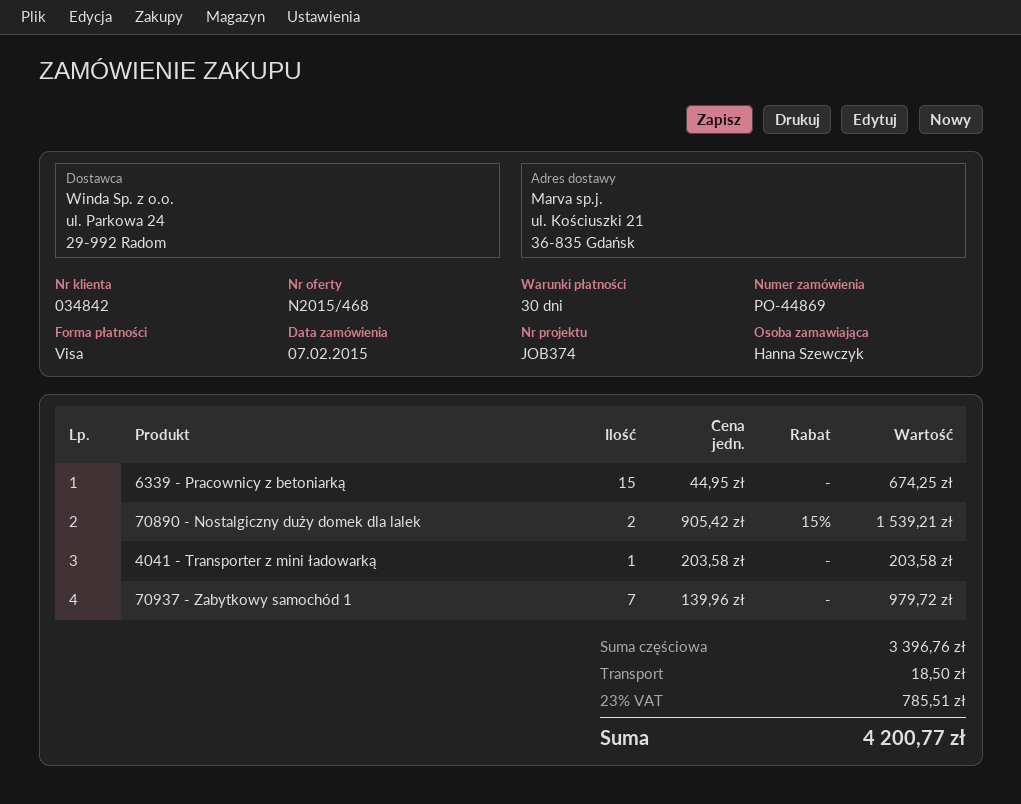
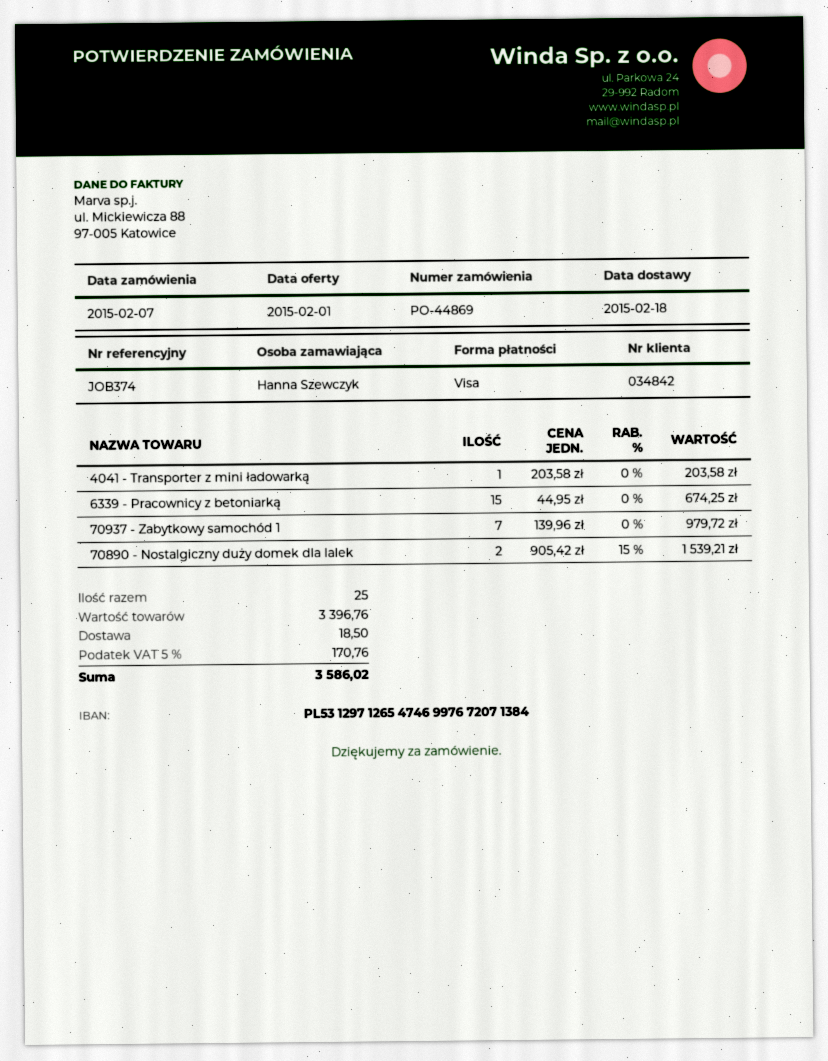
tax: 23% = 785.51 -> 5% = 170.76
total: 4200.77 -> 3586.02

